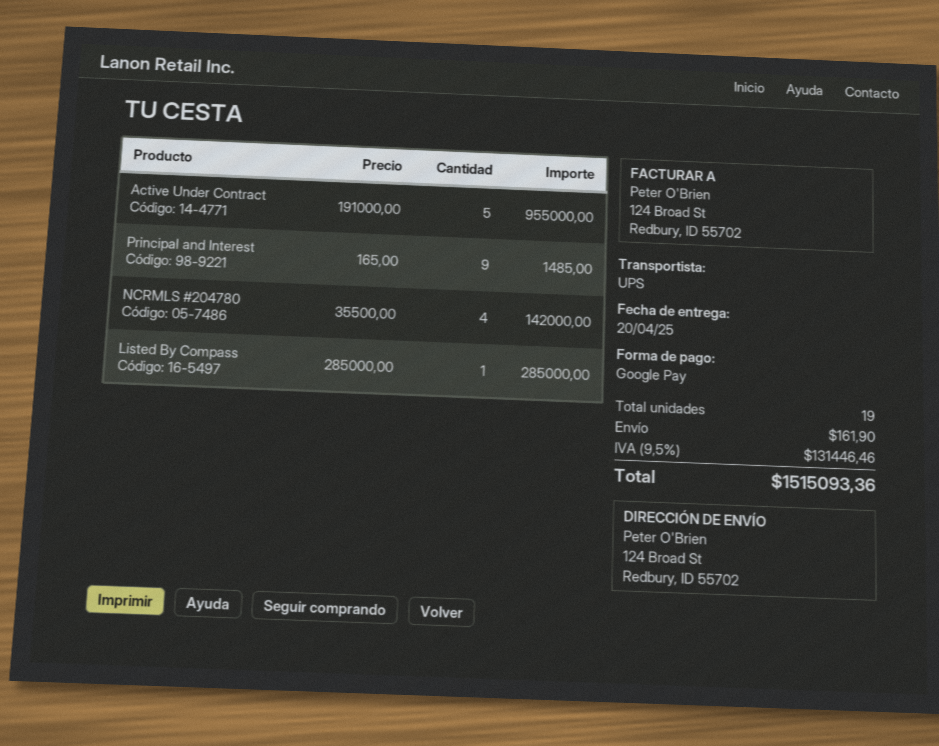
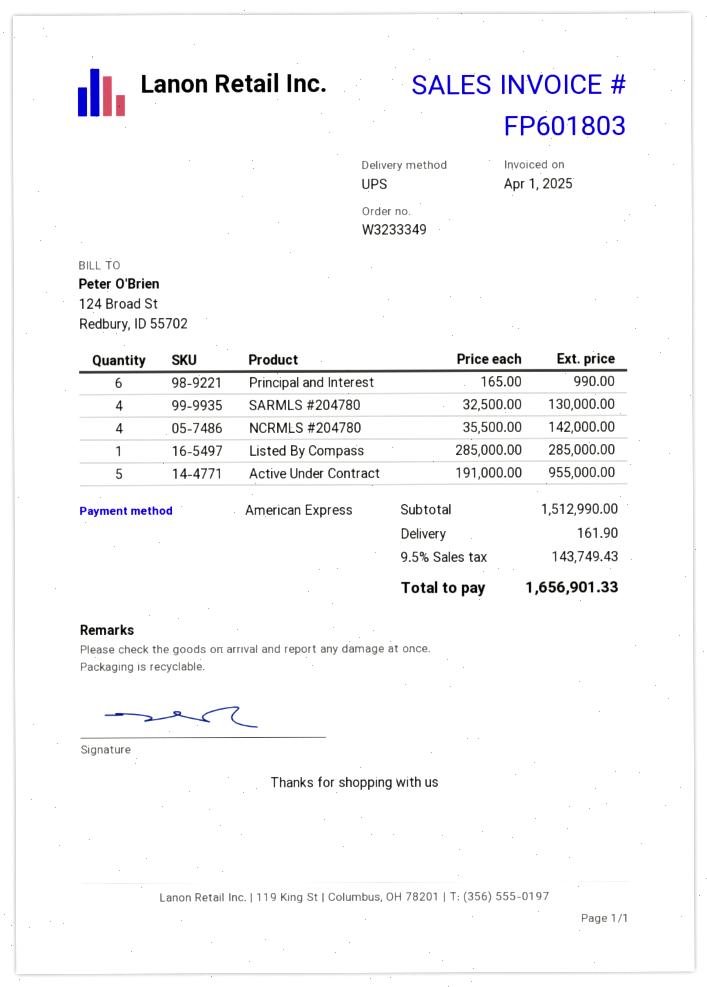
payment method: Google Pay -> American Express
Principal and Interest: 9 x 165.00 = 1485.00 -> 6 x 165.00 = 990.00
SARMLS #204780: none -> 4 x 32500.00 = 130000.00
tax: 9.5% = 131446.46 -> 9.5% = 143749.43
total: 1515093.36 -> 1656901.33

